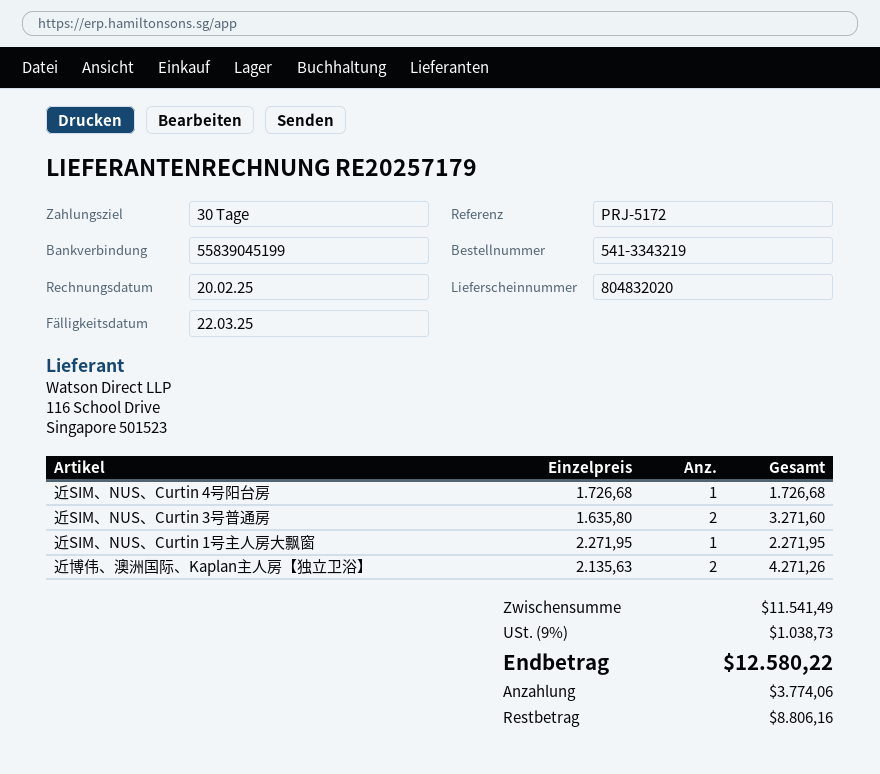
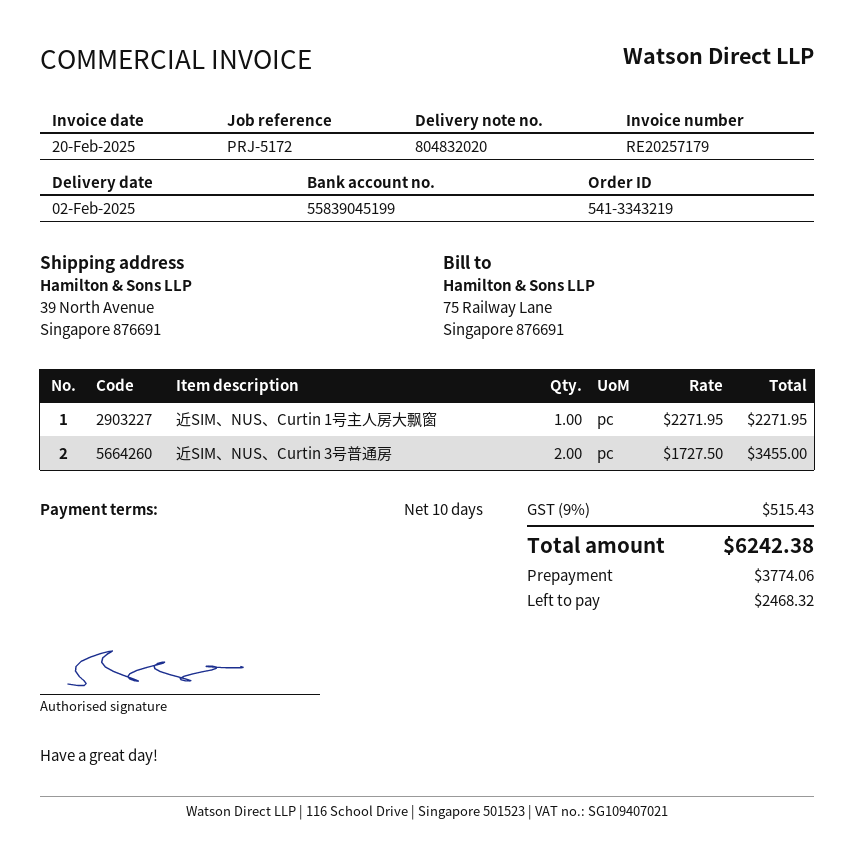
payment terms: 30 days -> 10 days
近SIM、NUS、Curtin 4号阳台房: 1 x 1726.68 = 1726.68 -> none
近SIM、NUS、Curtin 3号普通房: 2 x 1635.80 = 3271.60 -> 2 x 1727.50 = 3455.00
近博伟、澳洲国际、Kaplan主人房【独立卫浴】: 2 x 2135.63 = 4271.26 -> none
tax: 9% = 1038.73 -> 9% = 515.43
total: 12580.22 -> 6242.38
balance: 8806.16 -> 2468.32

